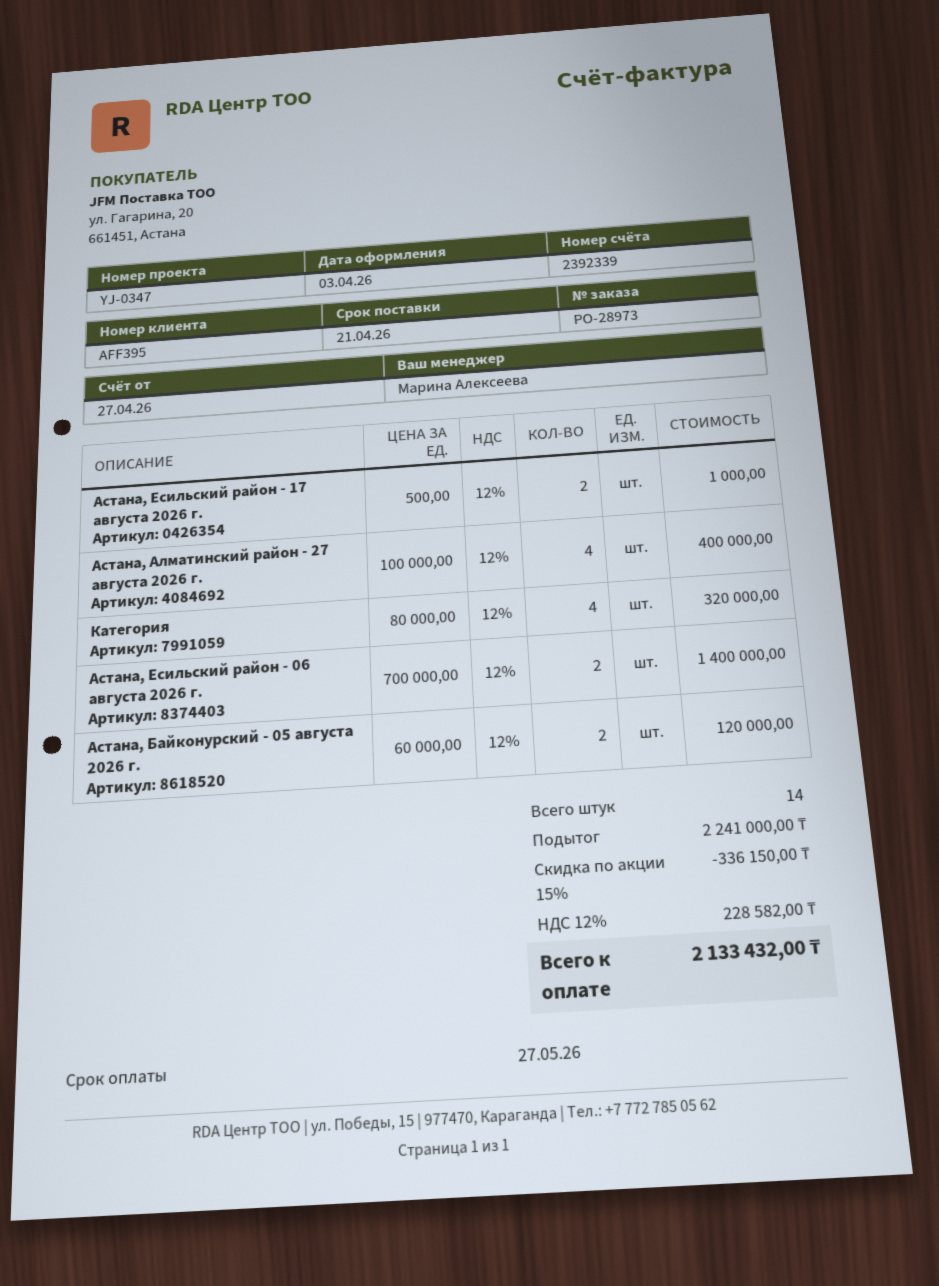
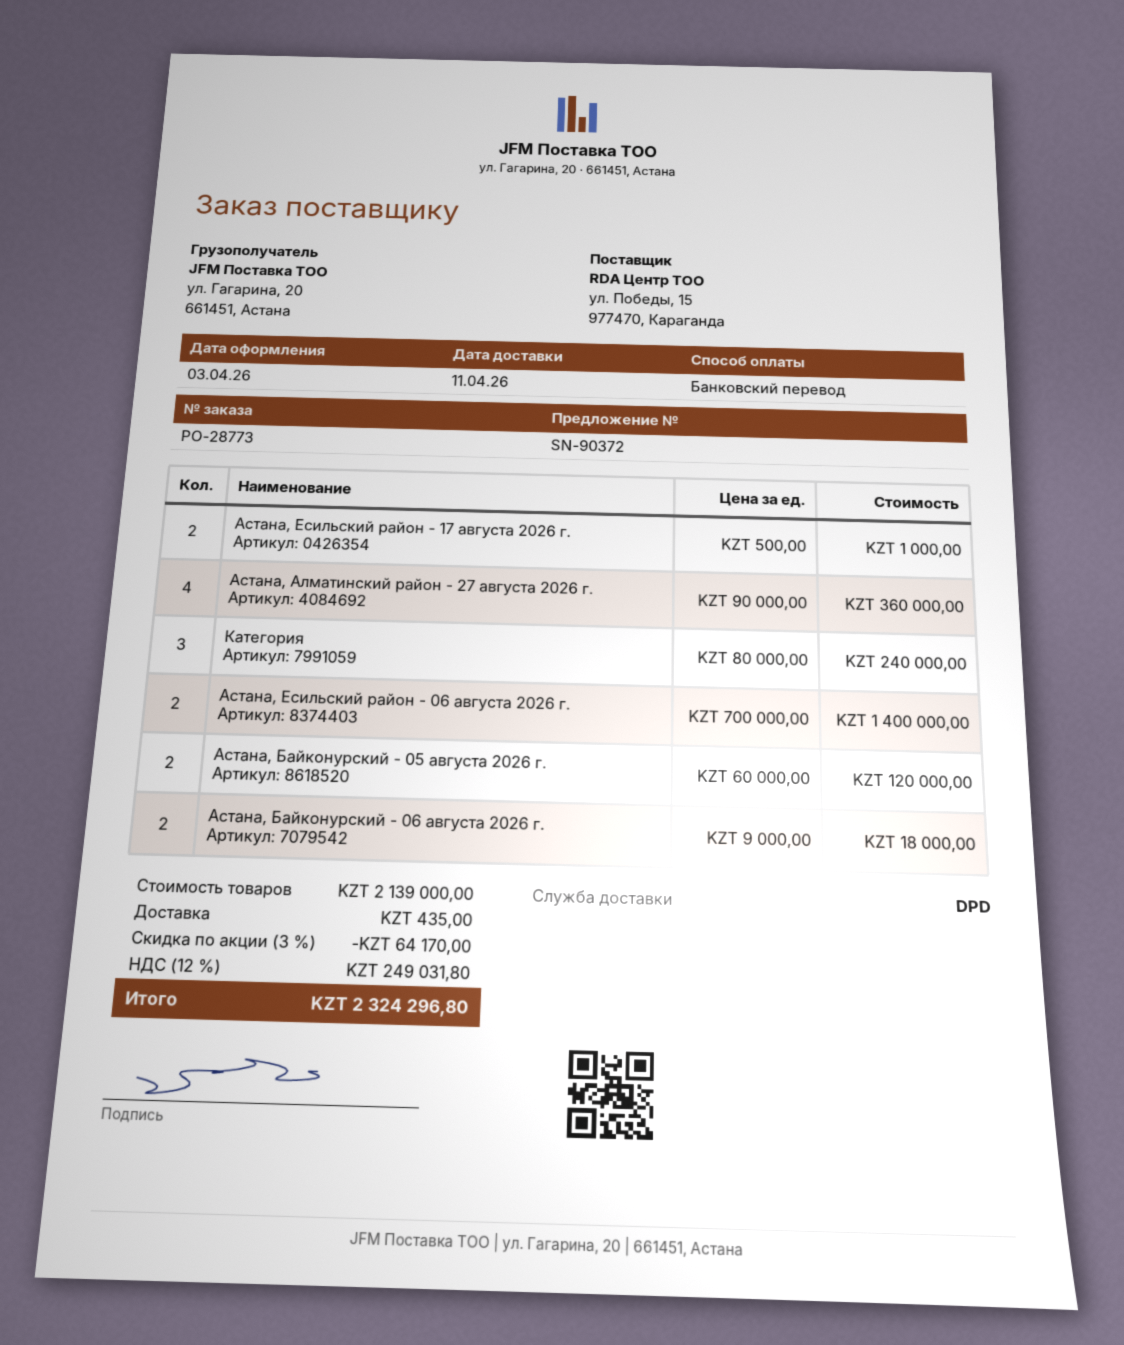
order number: PO-28973 -> PO-28773
delivery date: 2026-04-21 -> 2026-04-11
Астана, Алматинский район - 27 августа 2026 г.: 4 x 100000.00 = 400000.00 -> 4 x 90000.00 = 360000.00
Категория: 4 x 80000.00 = 320000.00 -> 3 x 80000.00 = 240000.00
Астана, Байконурский - 06 августа 2026 г.: none -> 2 x 9000.00 = 18000.00
subtotal: 2241000.00 -> 2139000.00
discount: 15% = 336150.00 -> 3% = 64170.00
shipping: none -> 435.00
tax: 12% = 228582.00 -> 12% = 249031.80
total: 2133432.00 -> 2324296.80

